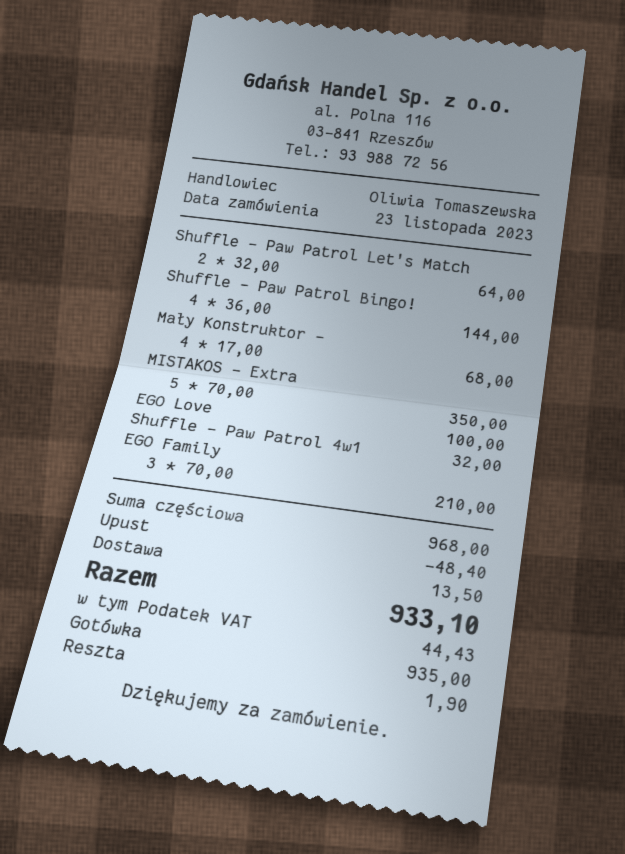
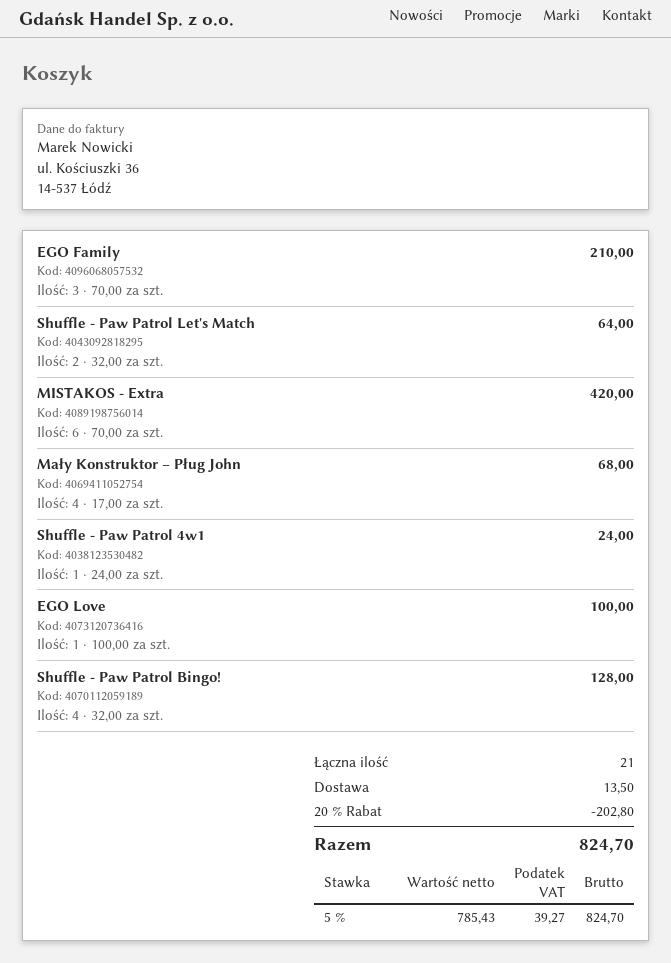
Shuffle - Paw Patrol Bingo!: 4 x 36.00 = 144.00 -> 4 x 32.00 = 128.00
MISTAKOS - Extra: 5 x 70.00 = 350.00 -> 6 x 70.00 = 420.00
Shuffle - Paw Patrol 4w1: 1 x 32.00 = 32.00 -> 1 x 24.00 = 24.00
discount: 48.40 -> 202.80
tax: 44.43 -> 39.27
total: 933.10 -> 824.70

